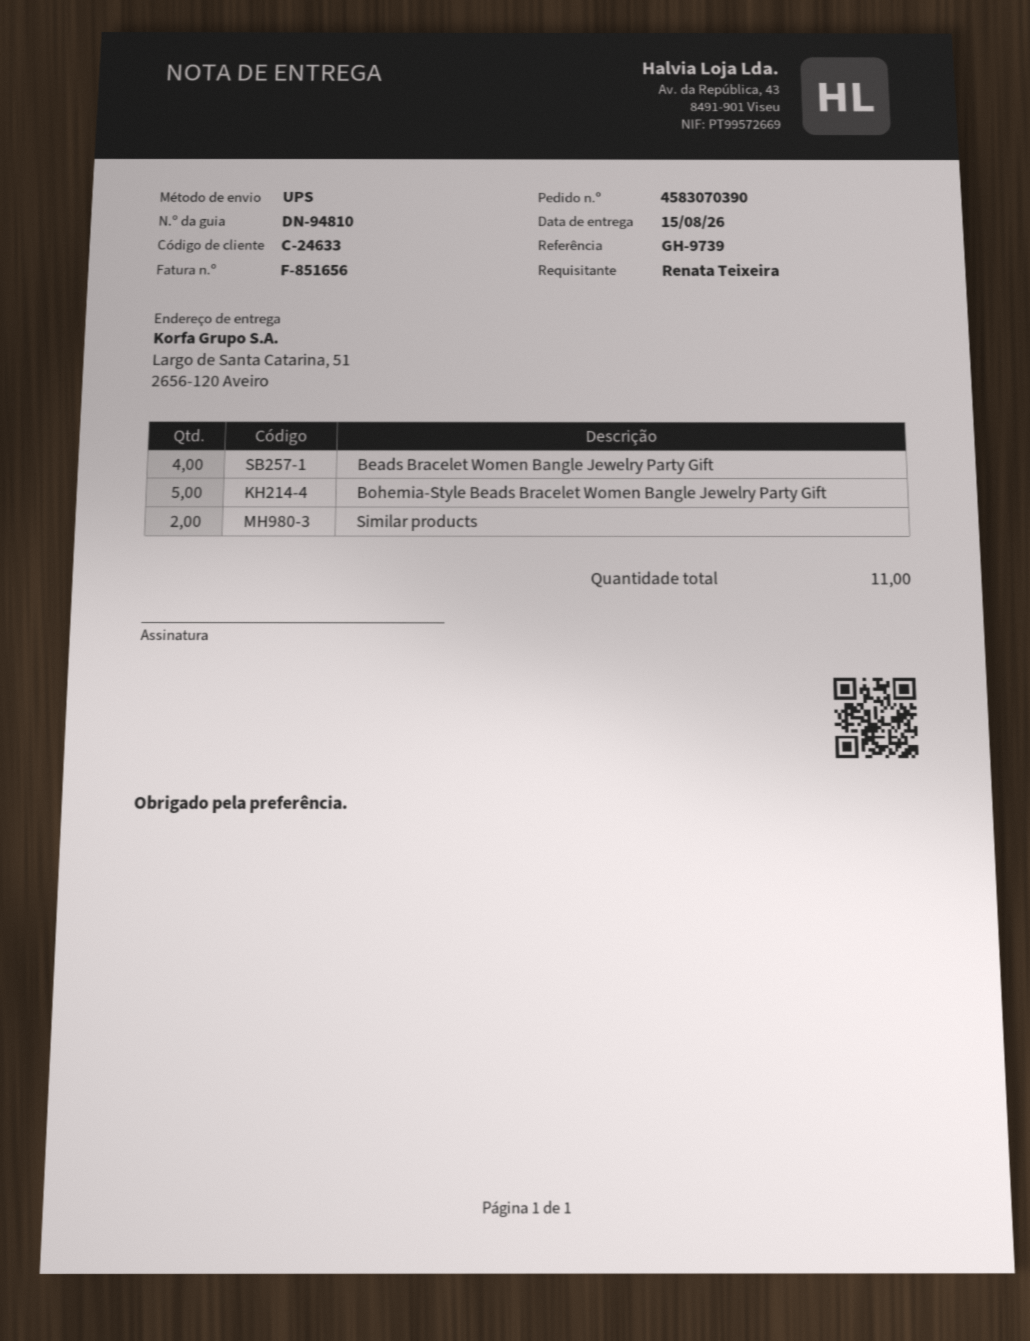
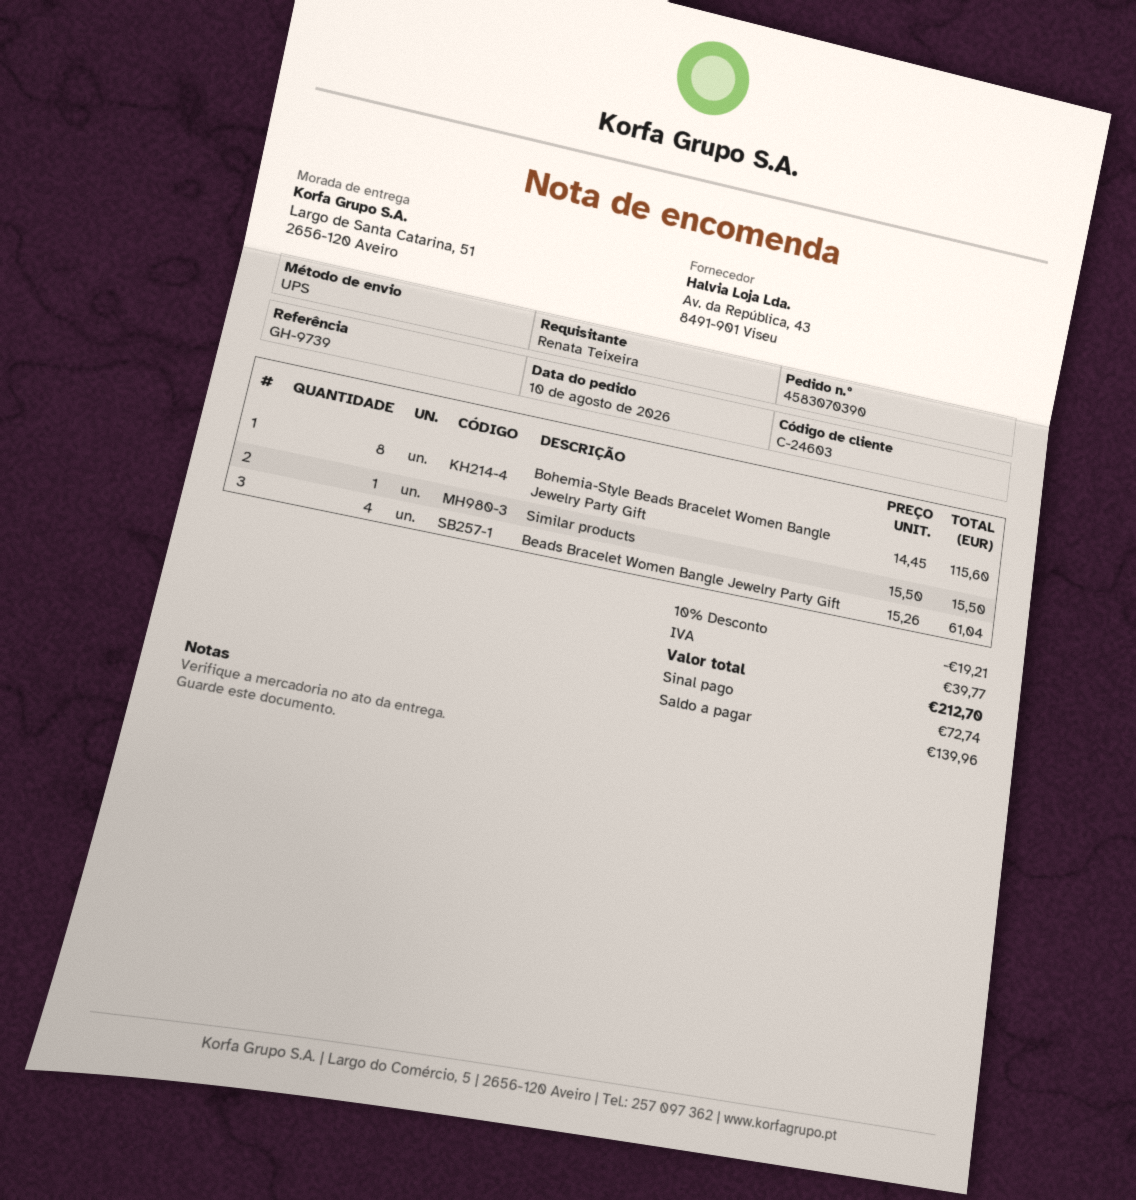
customer number: C-24633 -> C-24603
Bohemia-Style Beads Bracelet Women Bangle Jewelry Party Gift: 5 -> 8
Similar products: 2 -> 1

